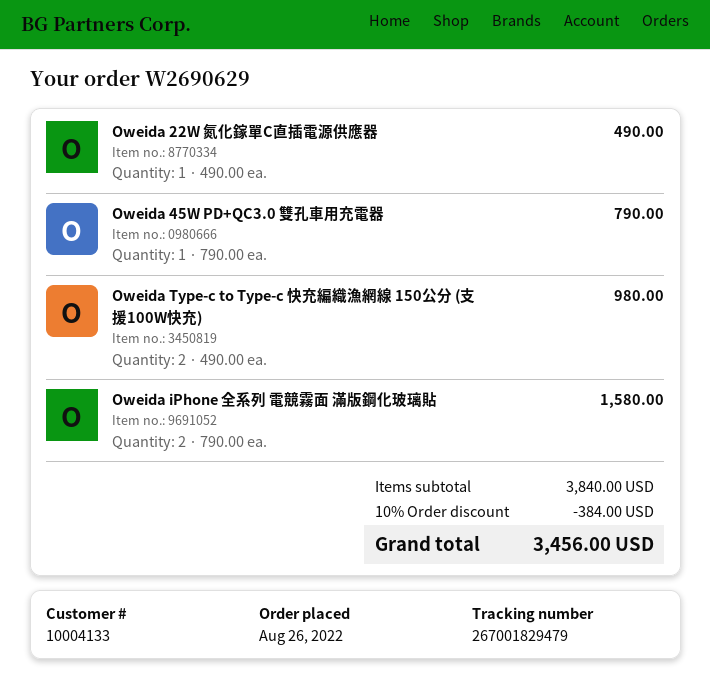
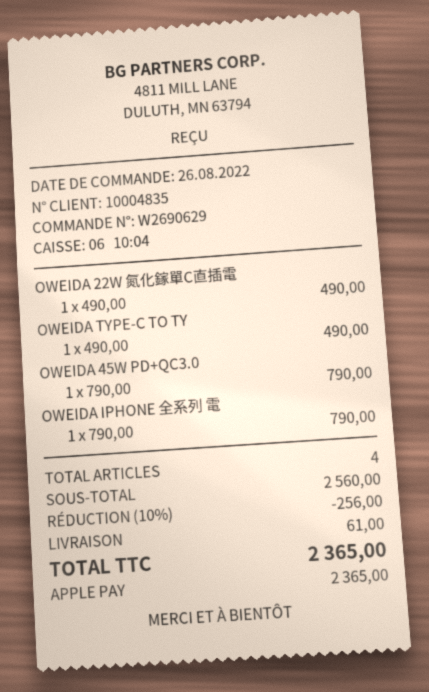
customer number: 10004133 -> 10004835
Oweida Type-c to Type-c 快充編織漁網線 150公分 (支援100W快充): 2 x 490.00 = 980.00 -> 1 x 490.00 = 490.00
Oweida iPhone 全系列 電競霧面 滿版鋼化玻璃貼: 2 x 790.00 = 1580.00 -> 1 x 790.00 = 790.00
subtotal: 3840.00 -> 2560.00
discount: 10% = 384.00 -> 10% = 256.00
shipping: none -> 61.00
total: 3456.00 -> 2365.00

